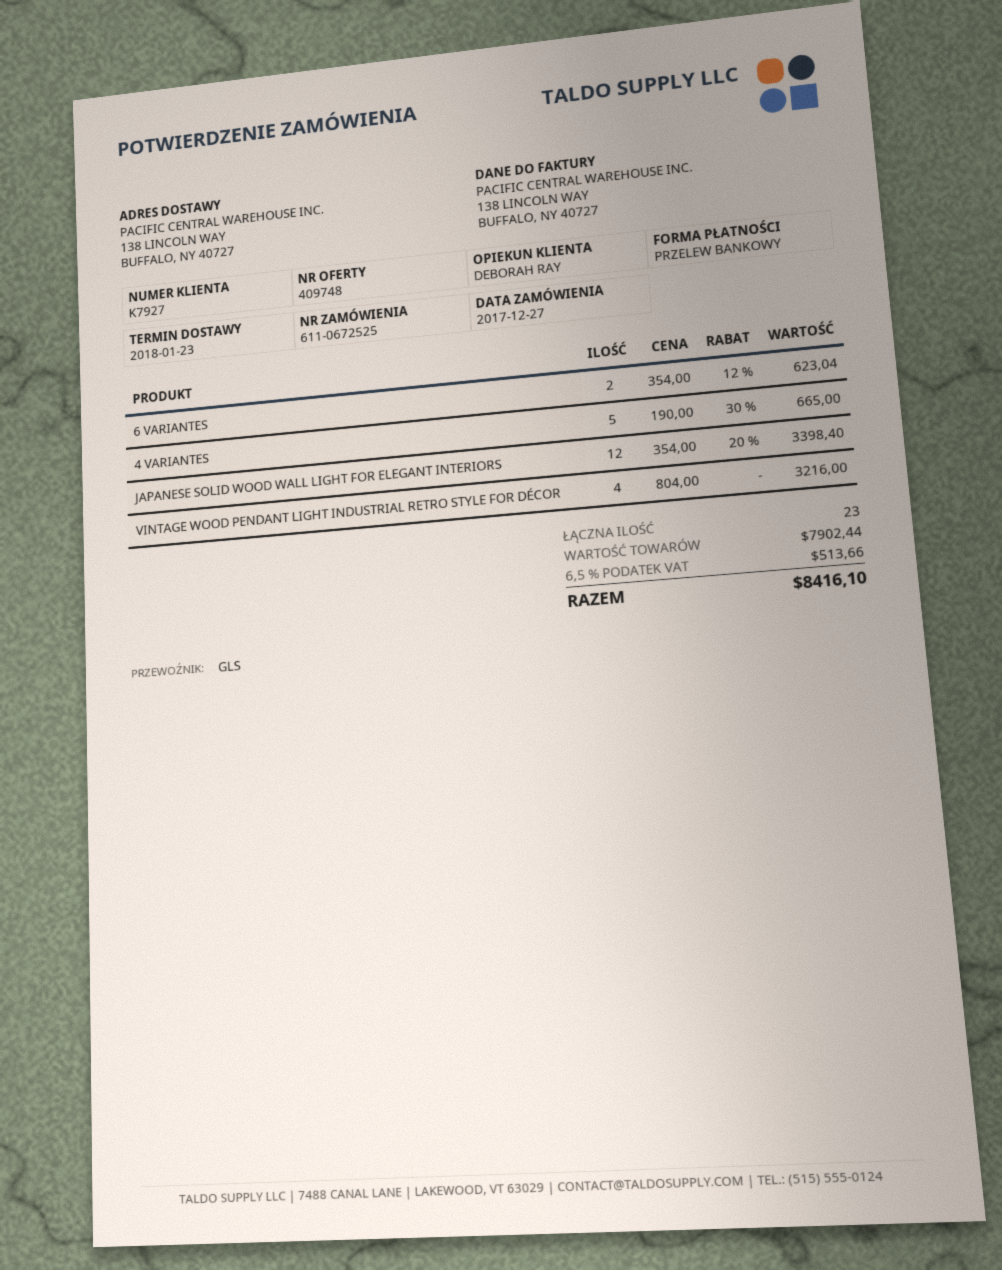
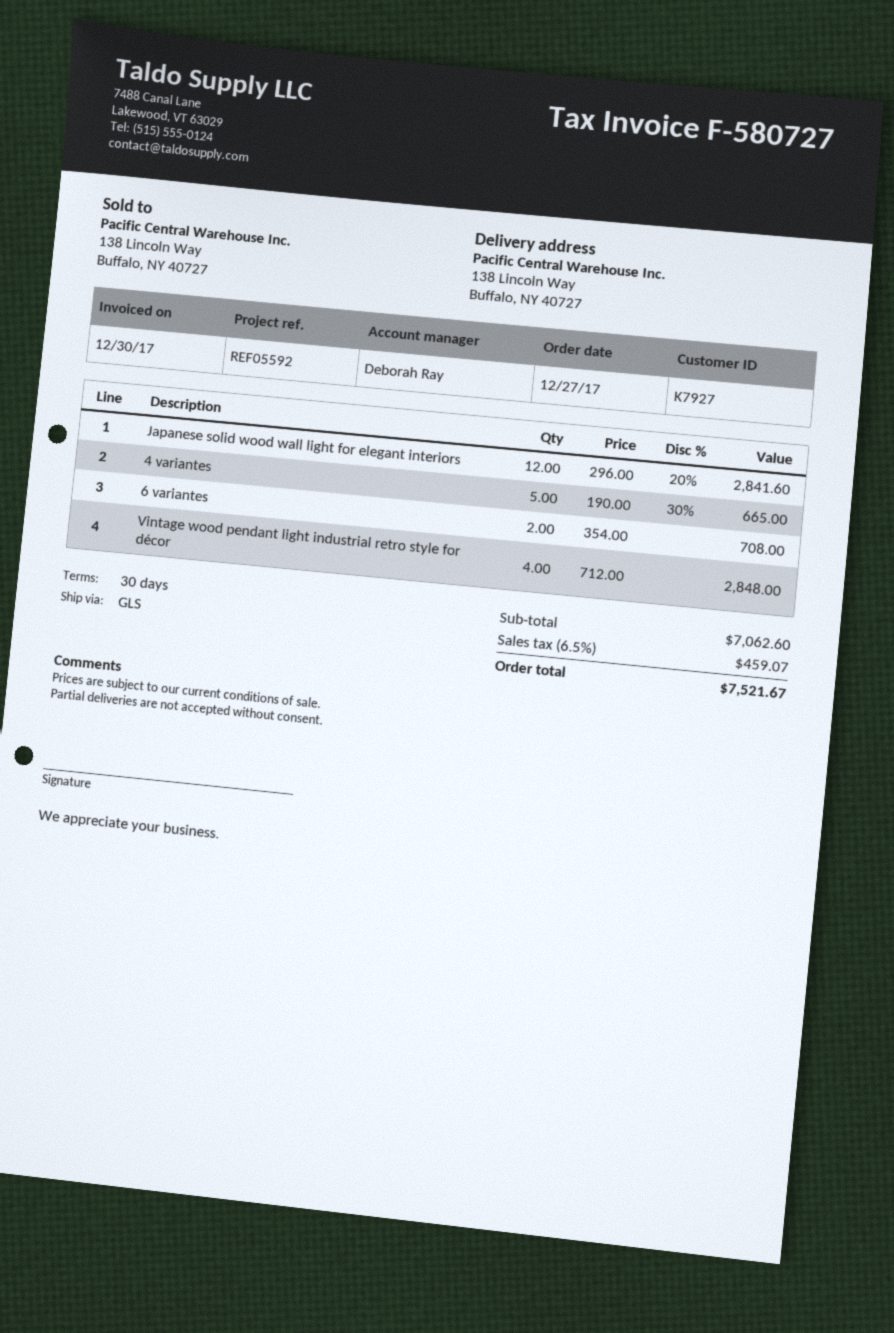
6 VARIANTES: 2 x 354.00 - 12% = 623.04 -> 2 x 354.00 = 708.00
JAPANESE SOLID WOOD WALL LIGHT FOR ELEGANT INTERIORS: 12 x 354.00 - 20% = 3398.40 -> 12 x 296.00 - 20% = 2841.60
VINTAGE WOOD PENDANT LIGHT INDUSTRIAL RETRO STYLE FOR DÉCOR: 4 x 804.00 = 3216.00 -> 4 x 712.00 = 2848.00
subtotal: 7902.44 -> 7062.60
tax: 6.5% = 513.66 -> 6.5% = 459.07
total: 8416.10 -> 7521.67

